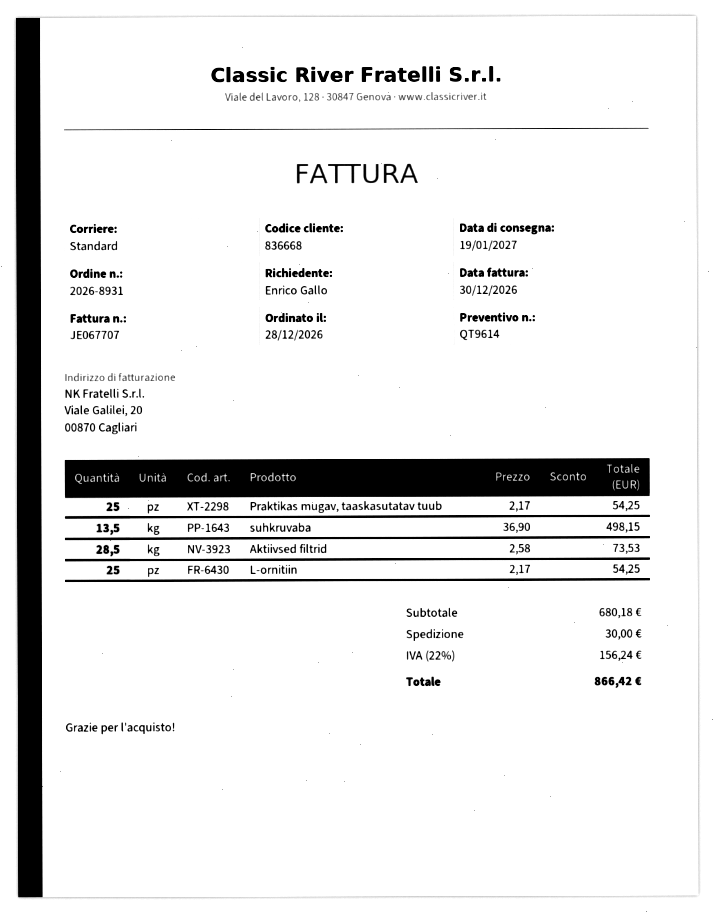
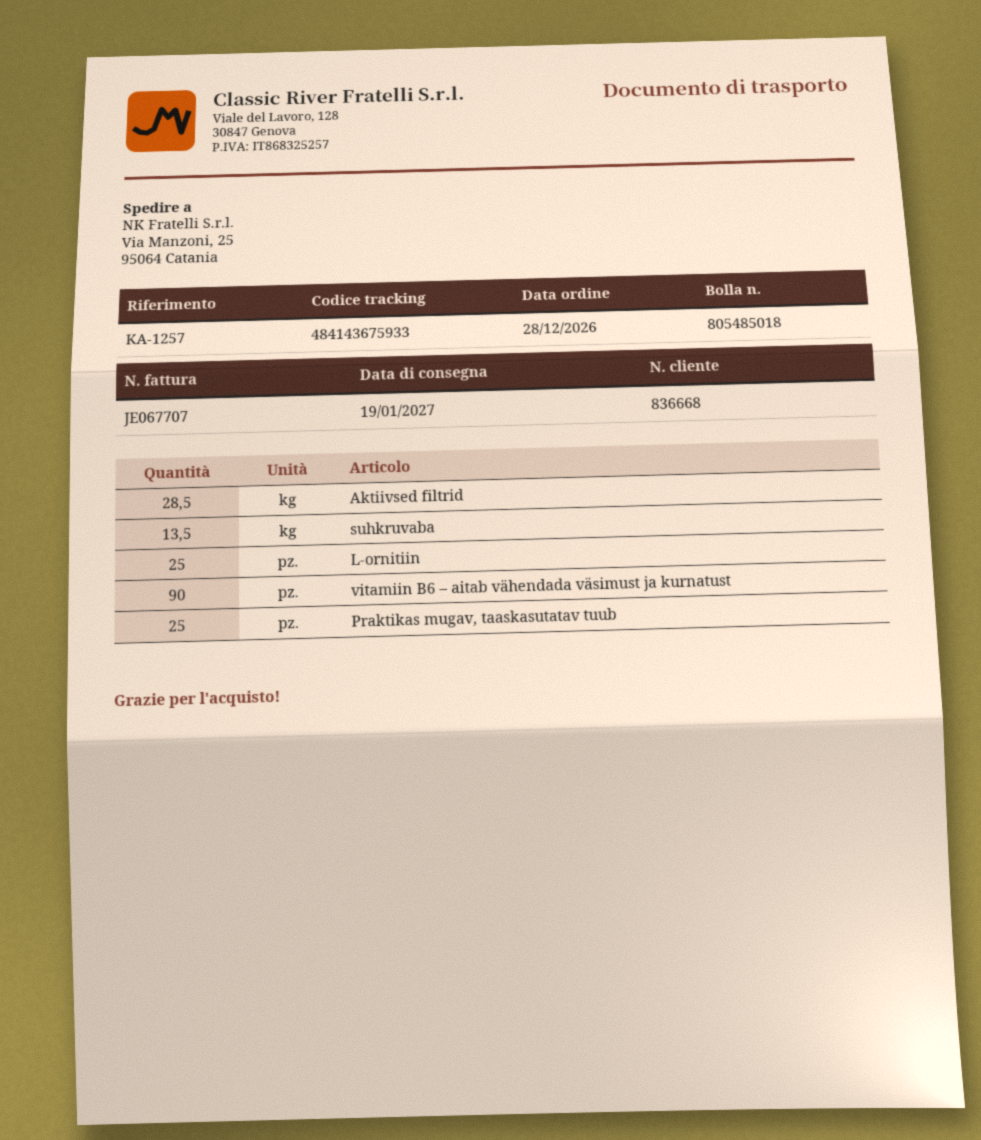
vitamiin B6 – aitab vähendada väsimust ja kurnatust: none -> 90

